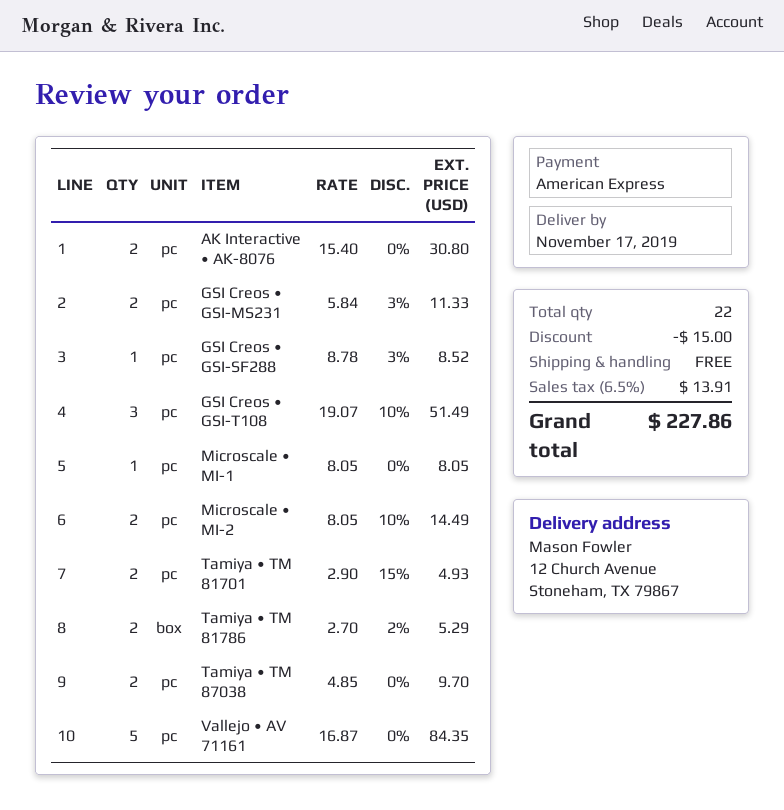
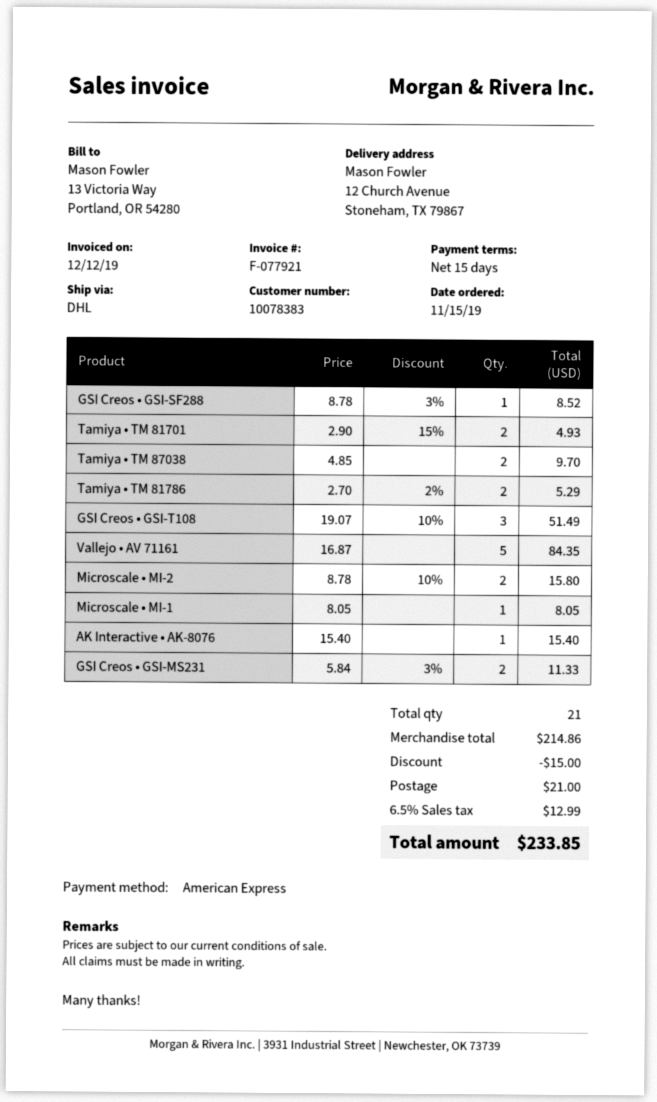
AK Interactive • AK-8076: 2 x 15.40 = 30.80 -> 1 x 15.40 = 15.40
Microscale • MI-2: 2 x 8.05 - 10% = 14.49 -> 2 x 8.78 - 10% = 15.80
total quantity: 22 -> 21
shipping: 0.00 -> 21.00
tax: 6.5% = 13.91 -> 6.5% = 12.99
total: 227.86 -> 233.85

